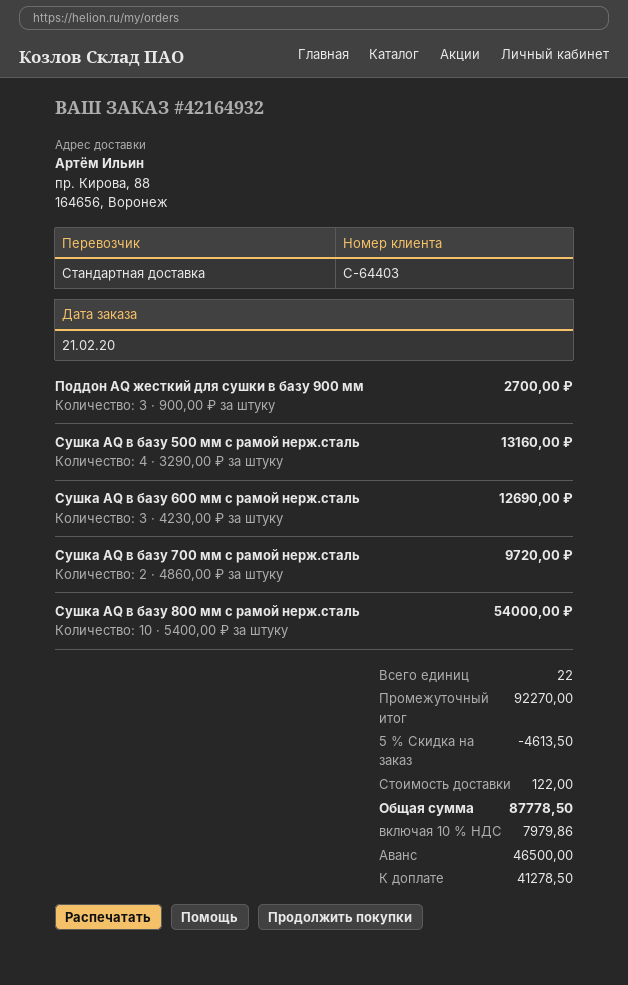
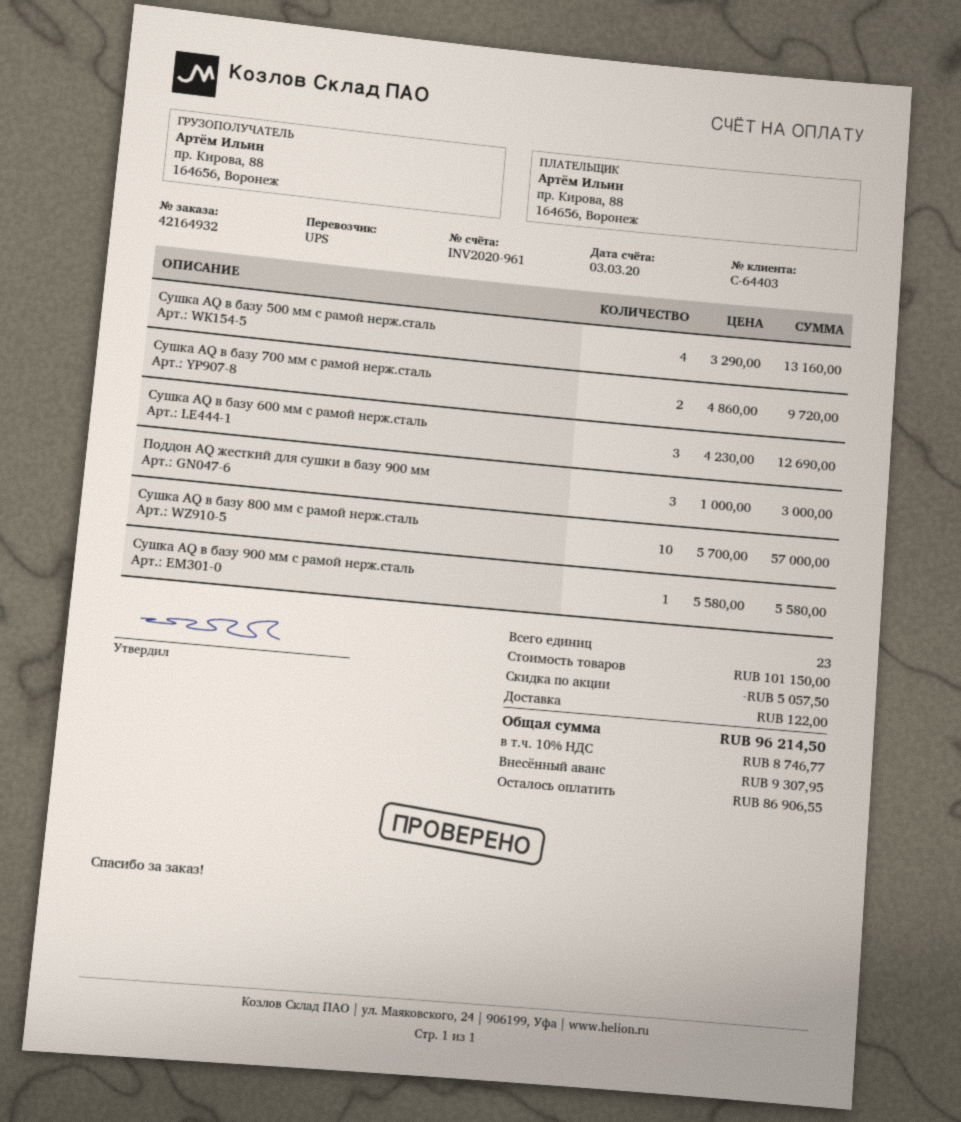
shipping method: standard -> UPS
Поддон AQ жесткий для сушки в базу 900 мм: 3 x 900.00 = 2700.00 -> 3 x 1000.00 = 3000.00
Сушка AQ в базу 800 мм с рамой нерж.сталь: 10 x 5400.00 = 54000.00 -> 10 x 5700.00 = 57000.00
Сушка AQ в базу 900 мм с рамой нерж.сталь: none -> 1 x 5580.00 = 5580.00
total quantity: 22 -> 23
subtotal: 92270.00 -> 101150.00
discount: 4613.50 -> 5057.50
tax: 10% = 7979.86 -> 10% = 8746.77
total: 87778.50 -> 96214.50
deposit: 46500.00 -> 9307.95
balance: 41278.50 -> 86906.55

